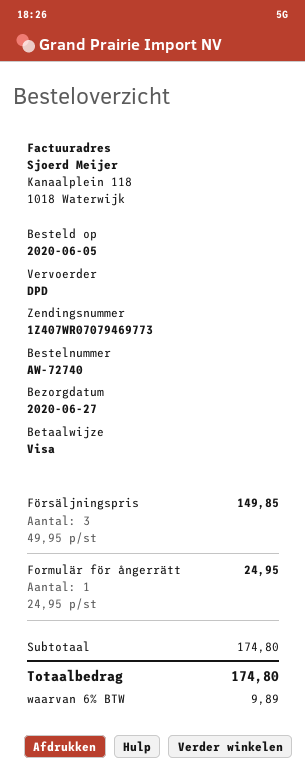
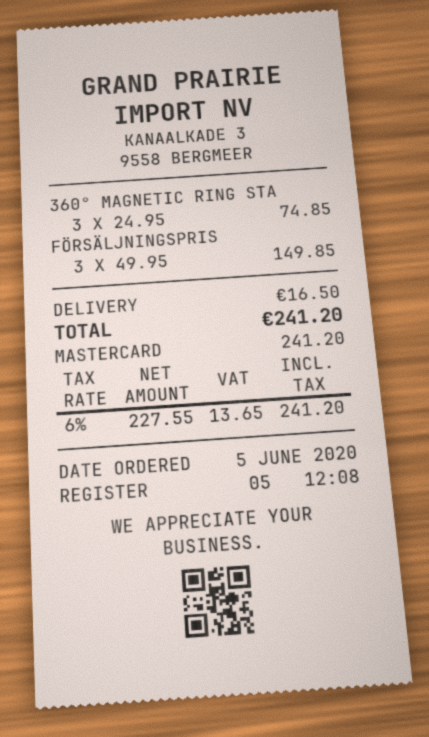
payment method: Visa -> Mastercard
Formulär för ångerrätt: 1 x 24.95 = 24.95 -> none
360° MAGNETIC RING STA: none -> 3 x 24.95 = 74.85
shipping: none -> 16.50
tax: 6% = 9.89 -> 6% = 13.65
total: 174.80 -> 241.20

